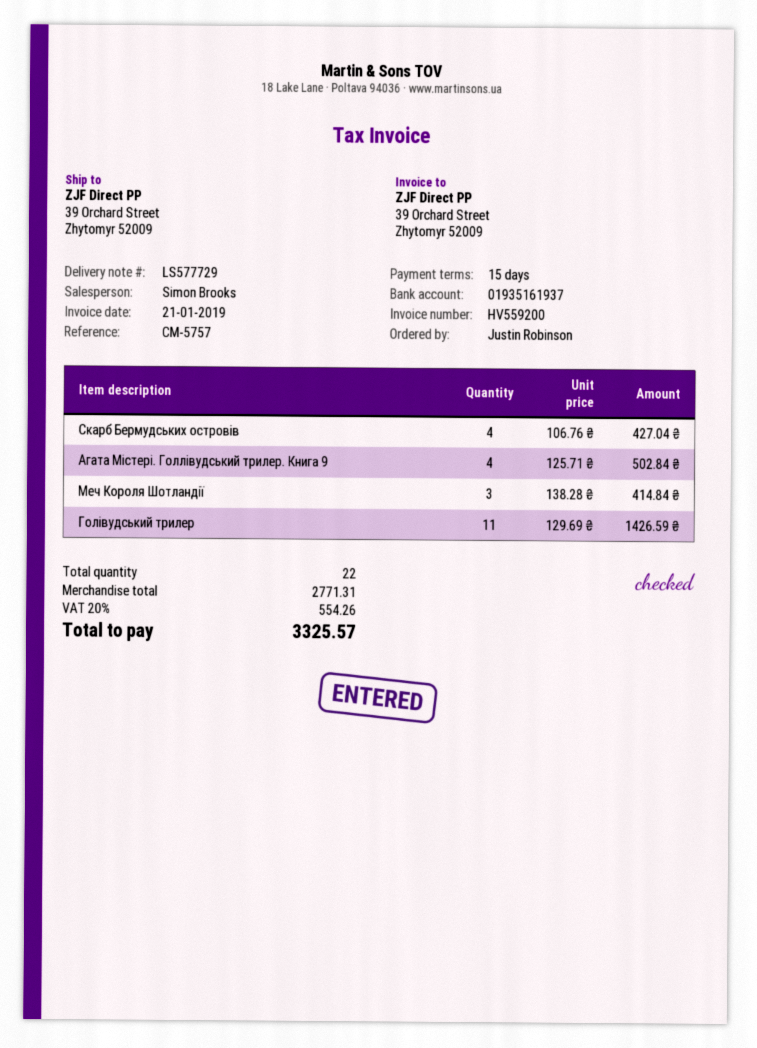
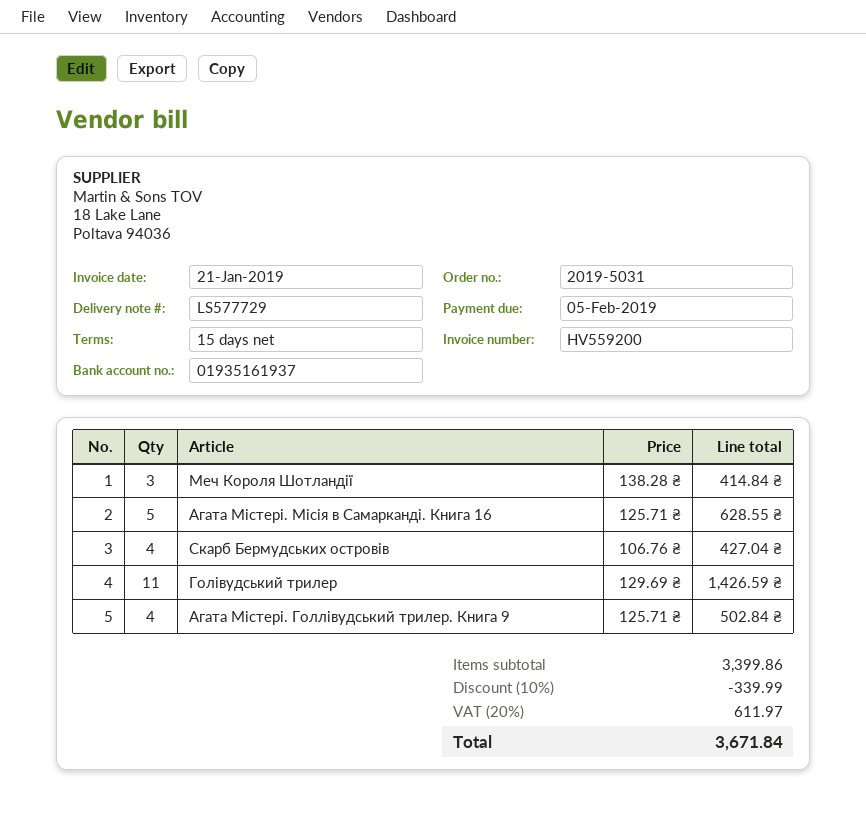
Агата Містері. Місія в Самарканді. Книга 16: none -> 5 x 125.71 = 628.55
subtotal: 2771.31 -> 3399.86
discount: none -> 10% = 339.99
tax: 20% = 554.26 -> 20% = 611.97
total: 3325.57 -> 3671.84

